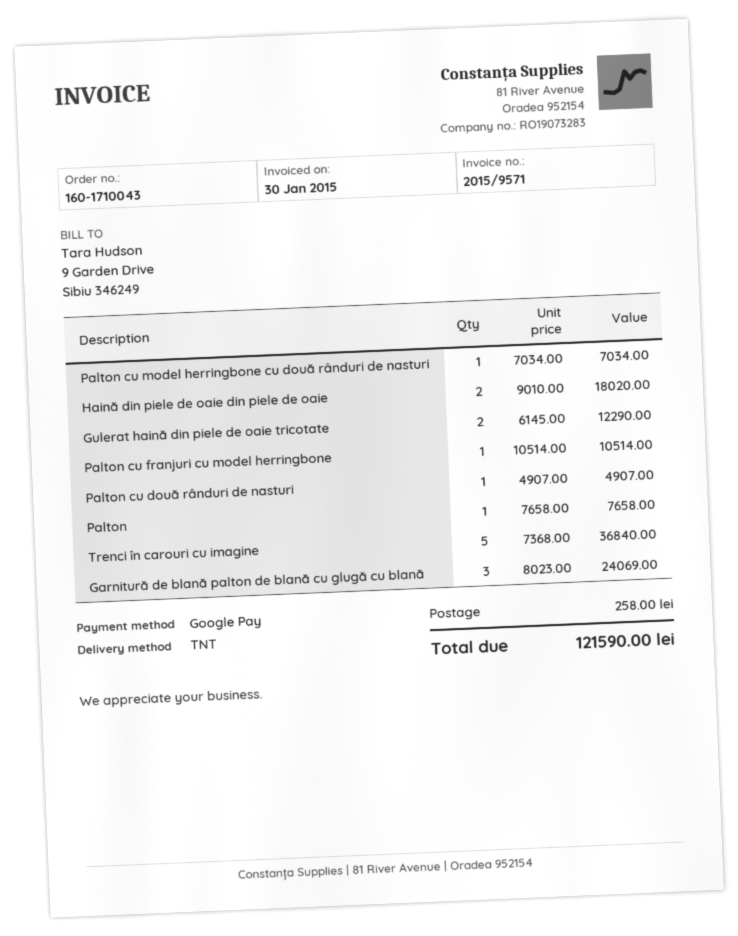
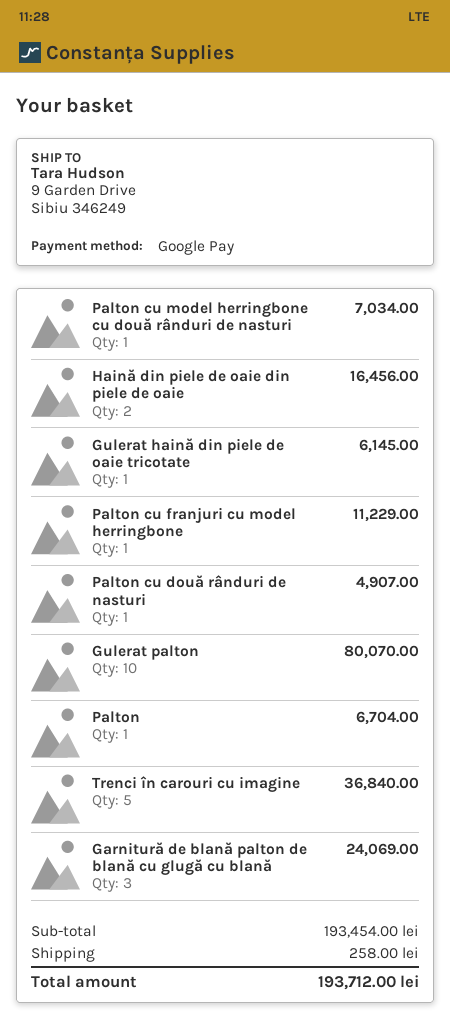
Haină din piele de oaie din piele de oaie: 2 for 18020.00 -> 2 for 16456.00
Gulerat haină din piele de oaie tricotate: 2 for 12290.00 -> 1 for 6145.00
Palton cu franjuri cu model herringbone: 1 for 10514.00 -> 1 for 11229.00
Palton: 1 for 7658.00 -> 1 for 6704.00
Gulerat palton: none -> 10 for 80070.00
total: 121590.00 -> 193712.00

